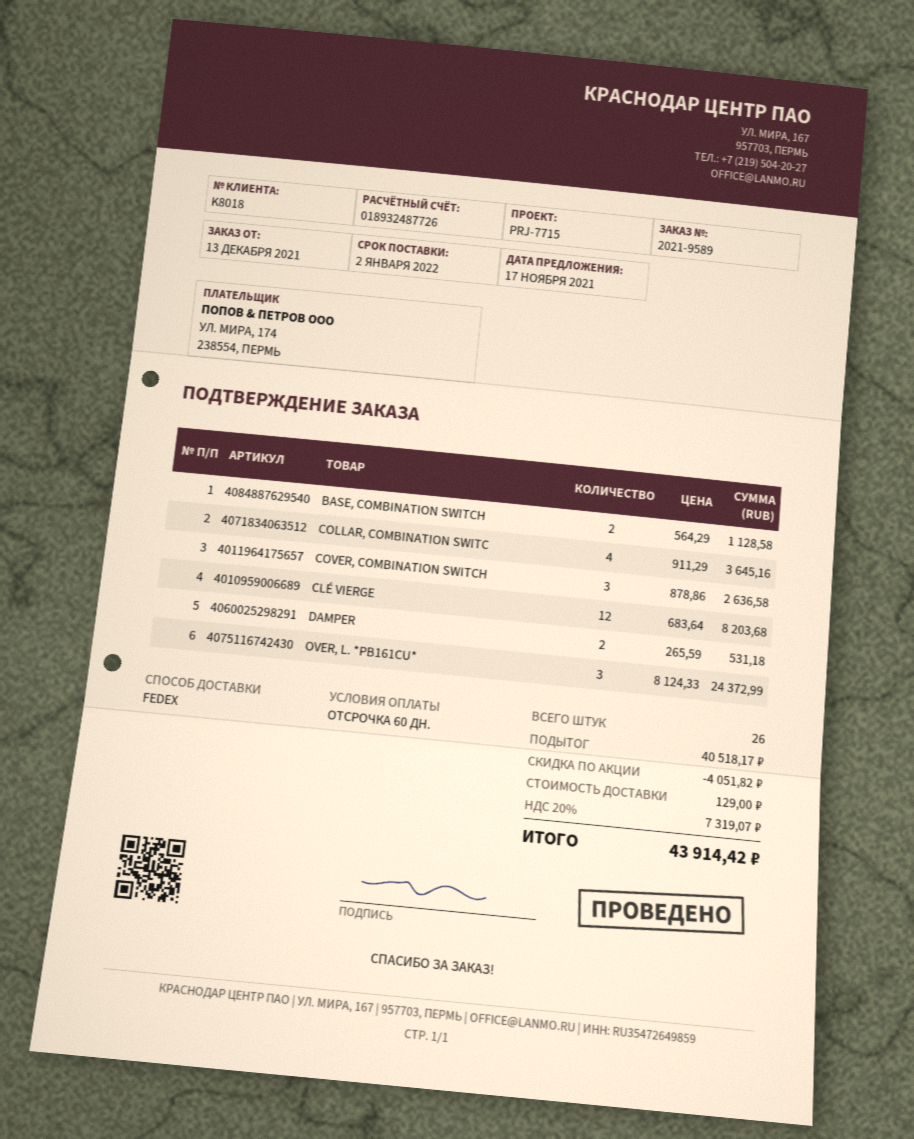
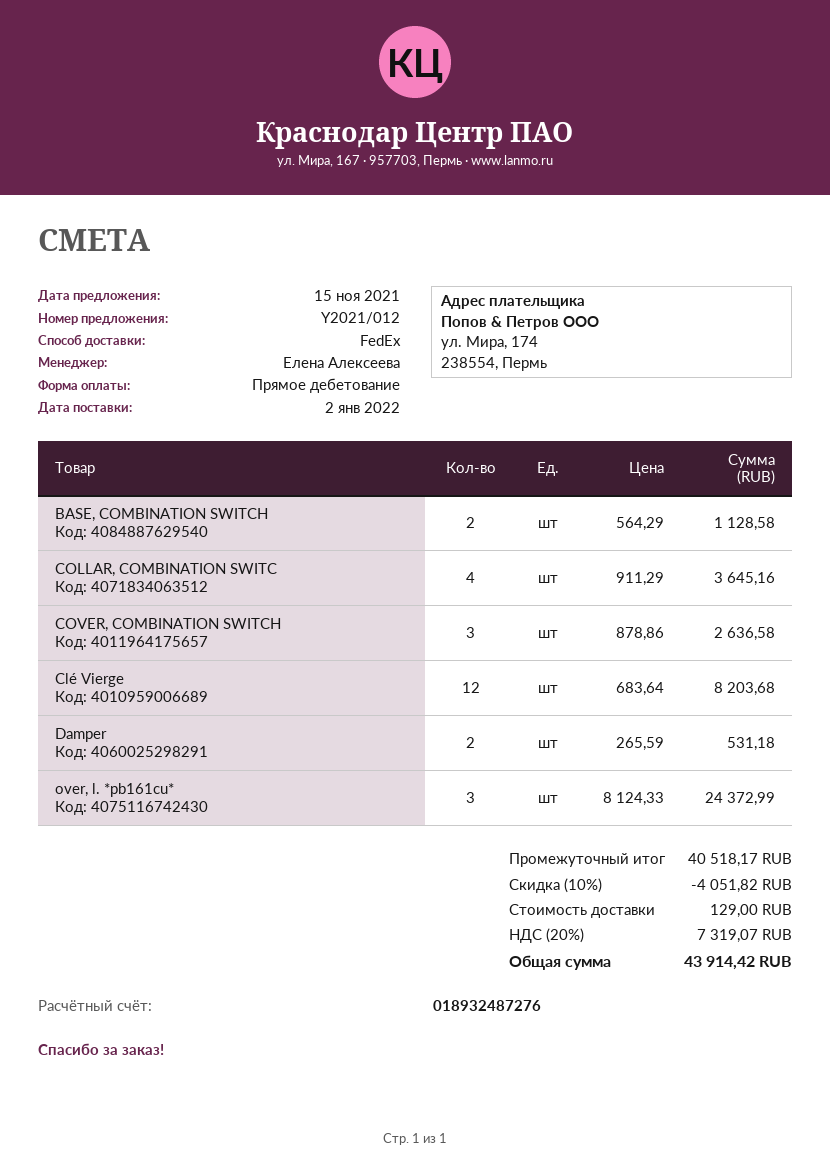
quote date: 2021-11-17 -> 2021-11-15
bank account: 018932487726 -> 018932487276

